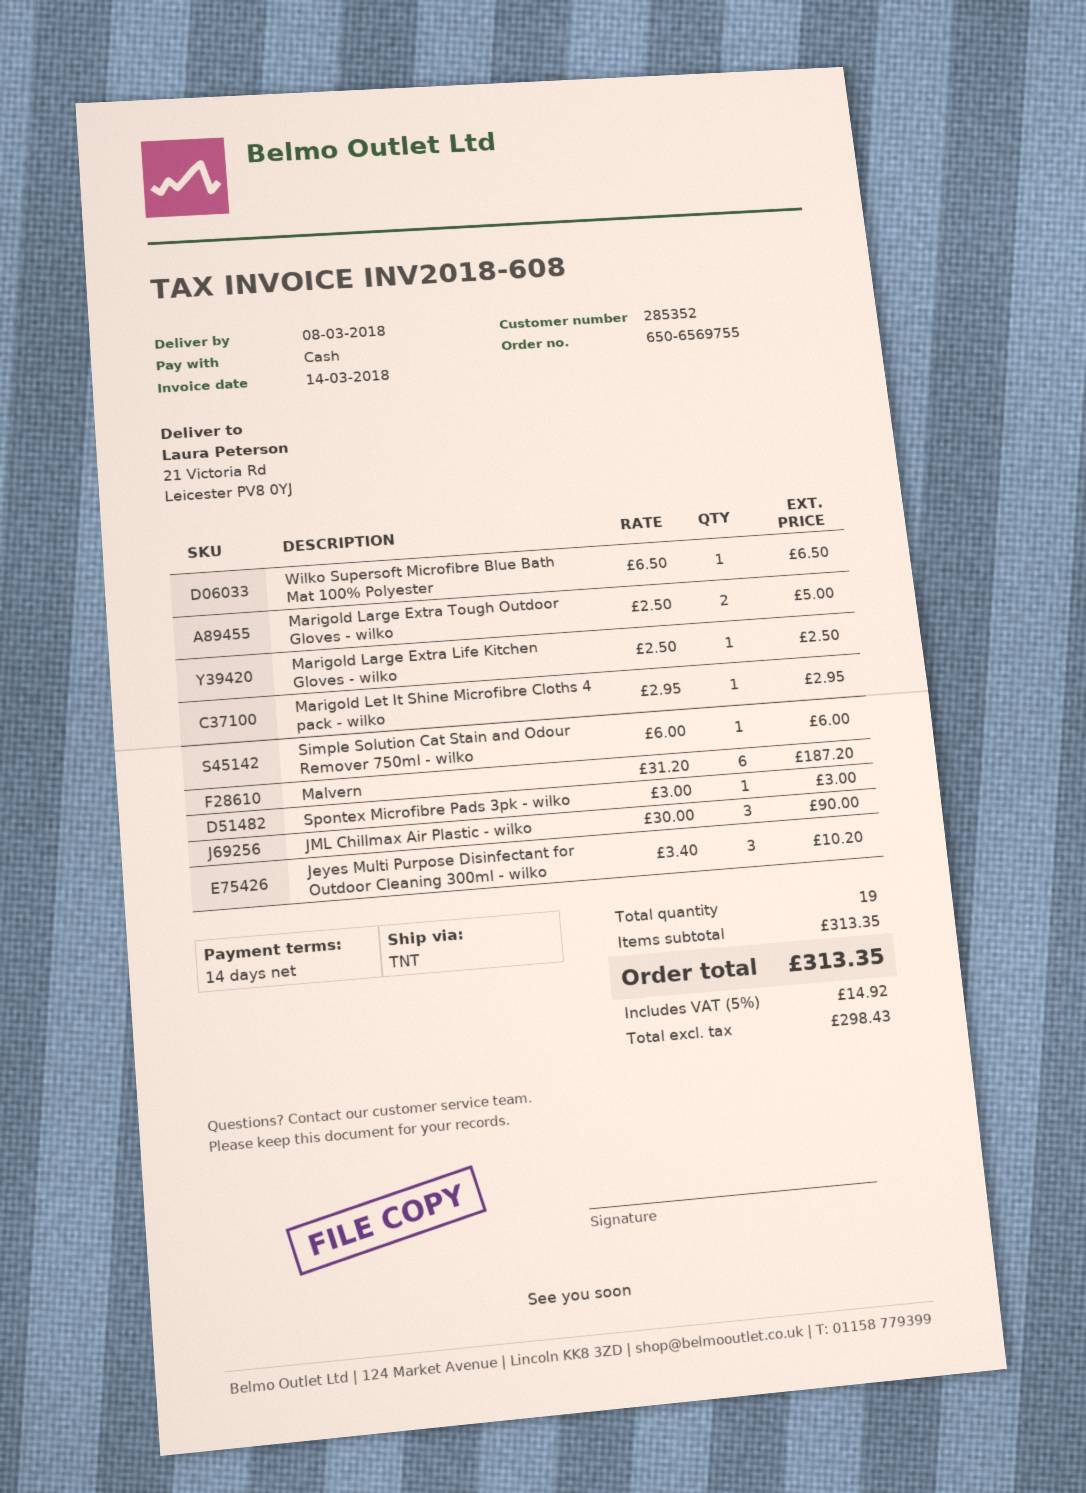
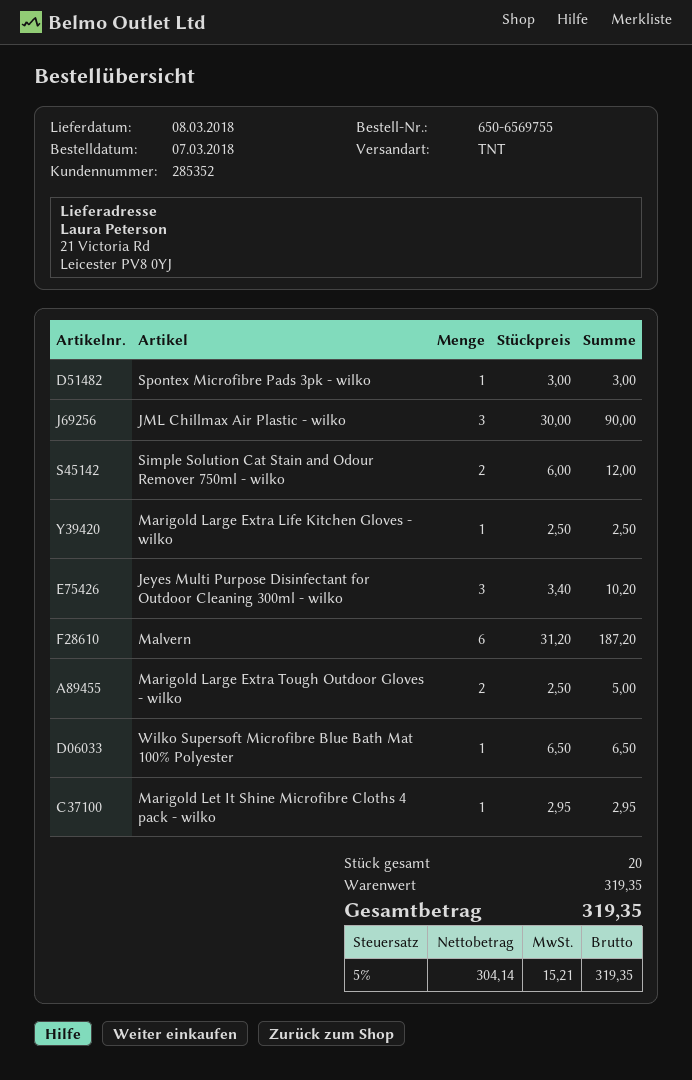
Simple Solution Cat Stain and Odour Remover 750ml - wilko: 1 x 6.00 = 6.00 -> 2 x 6.00 = 12.00
total quantity: 19 -> 20
subtotal: 313.35 -> 319.35
net: 298.43 -> 304.14
tax: 5% = 14.92 -> 5% = 15.21
total: 313.35 -> 319.35

